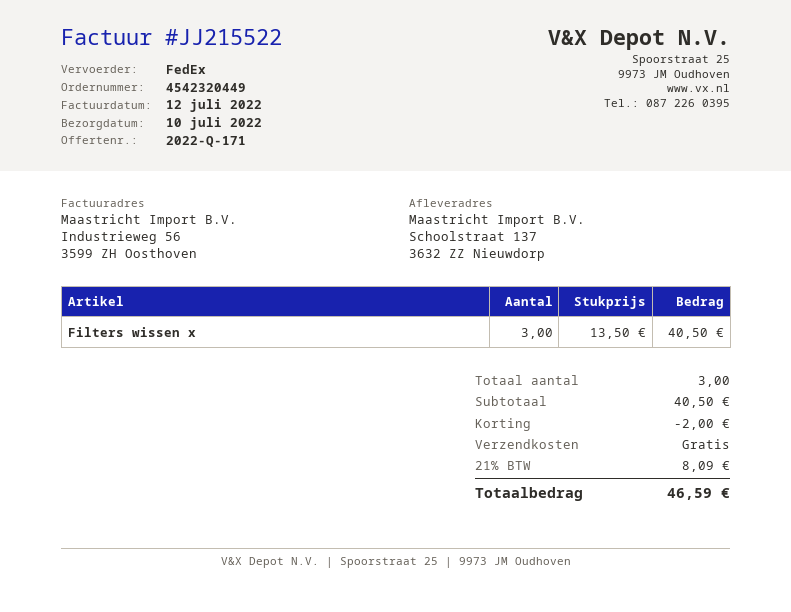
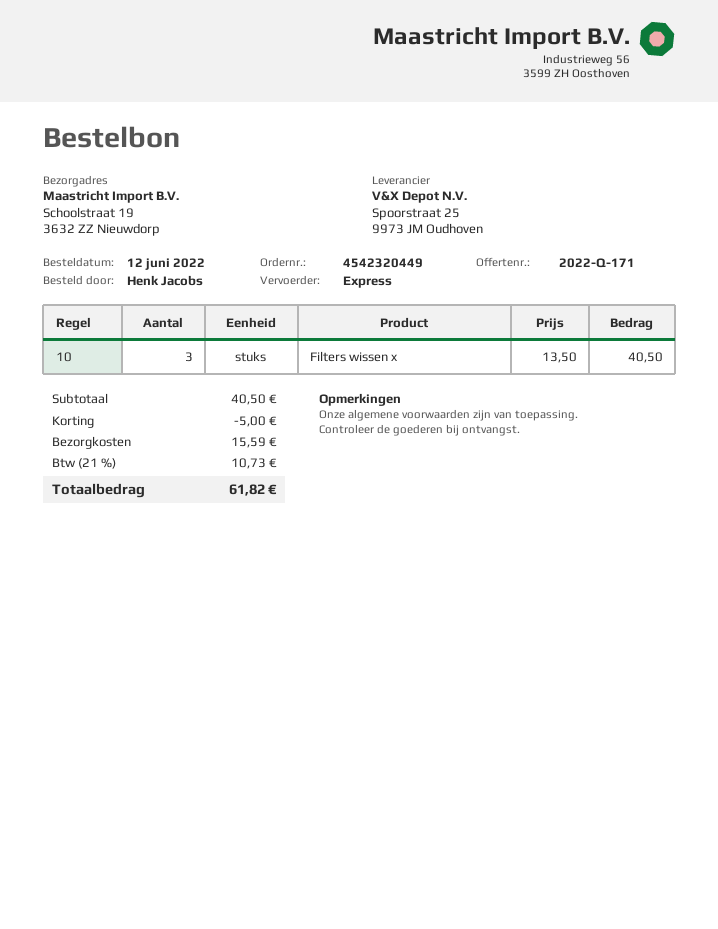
shipping method: FedEx -> express
ship to: Schoolstraat 137, 3632 ZZ Nieuwdorp -> Schoolstraat 19, 3632 ZZ Nieuwdorp
discount: 2.00 -> 5.00
shipping: 0.00 -> 15.59
tax: 21% = 8.09 -> 21% = 10.73
total: 46.59 -> 61.82

